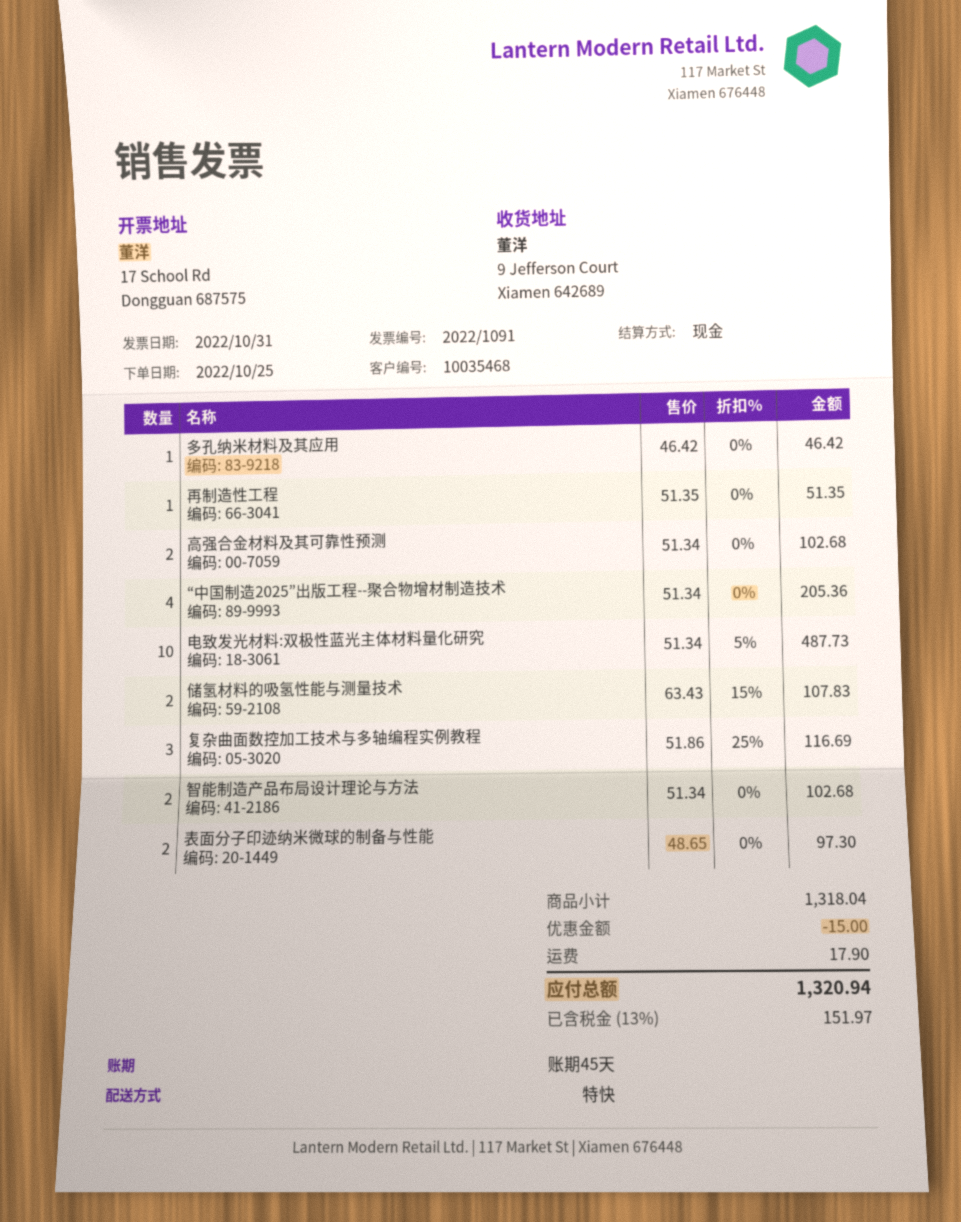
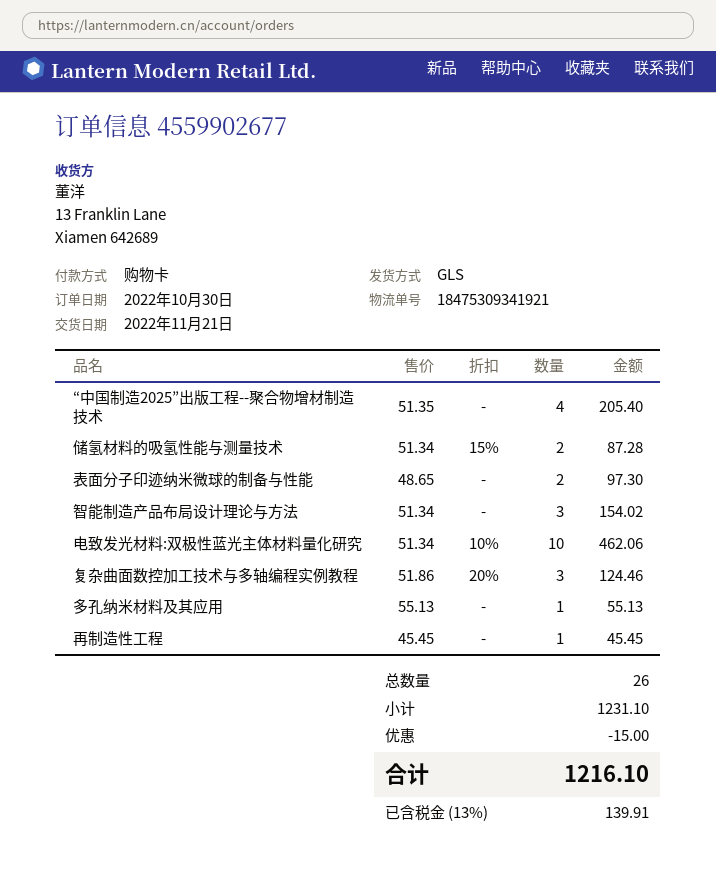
order date: 2022-10-25 -> 2022-10-30
payment method: cash -> gift card
shipping method: express -> GLS
ship to: 9 Jefferson Court, Xiamen 642689 -> 13 Franklin Lane, Xiamen 642689
多孔纳米材料及其应用: 1 x 46.42 = 46.42 -> 1 x 55.13 = 55.13
再制造性工程: 1 x 51.35 = 51.35 -> 1 x 45.45 = 45.45
高强合金材料及其可靠性预测: 2 x 51.34 = 102.68 -> none
“中国制造2025”出版工程--聚合物增材制造技术: 4 x 51.34 = 205.36 -> 4 x 51.35 = 205.40
电致发光材料:双极性蓝光主体材料量化研究: 10 x 51.34 - 5% = 487.73 -> 10 x 51.34 - 10% = 462.06
储氢材料的吸氢性能与测量技术: 2 x 63.43 - 15% = 107.83 -> 2 x 51.34 - 15% = 87.28
复杂曲面数控加工技术与多轴编程实例教程: 3 x 51.86 - 25% = 116.69 -> 3 x 51.86 - 20% = 124.46
智能制造产品布局设计理论与方法: 2 x 51.34 = 102.68 -> 3 x 51.34 = 154.02
subtotal: 1318.04 -> 1231.10
shipping: 17.90 -> none
tax: 13% = 151.97 -> 13% = 139.91
total: 1320.94 -> 1216.10

